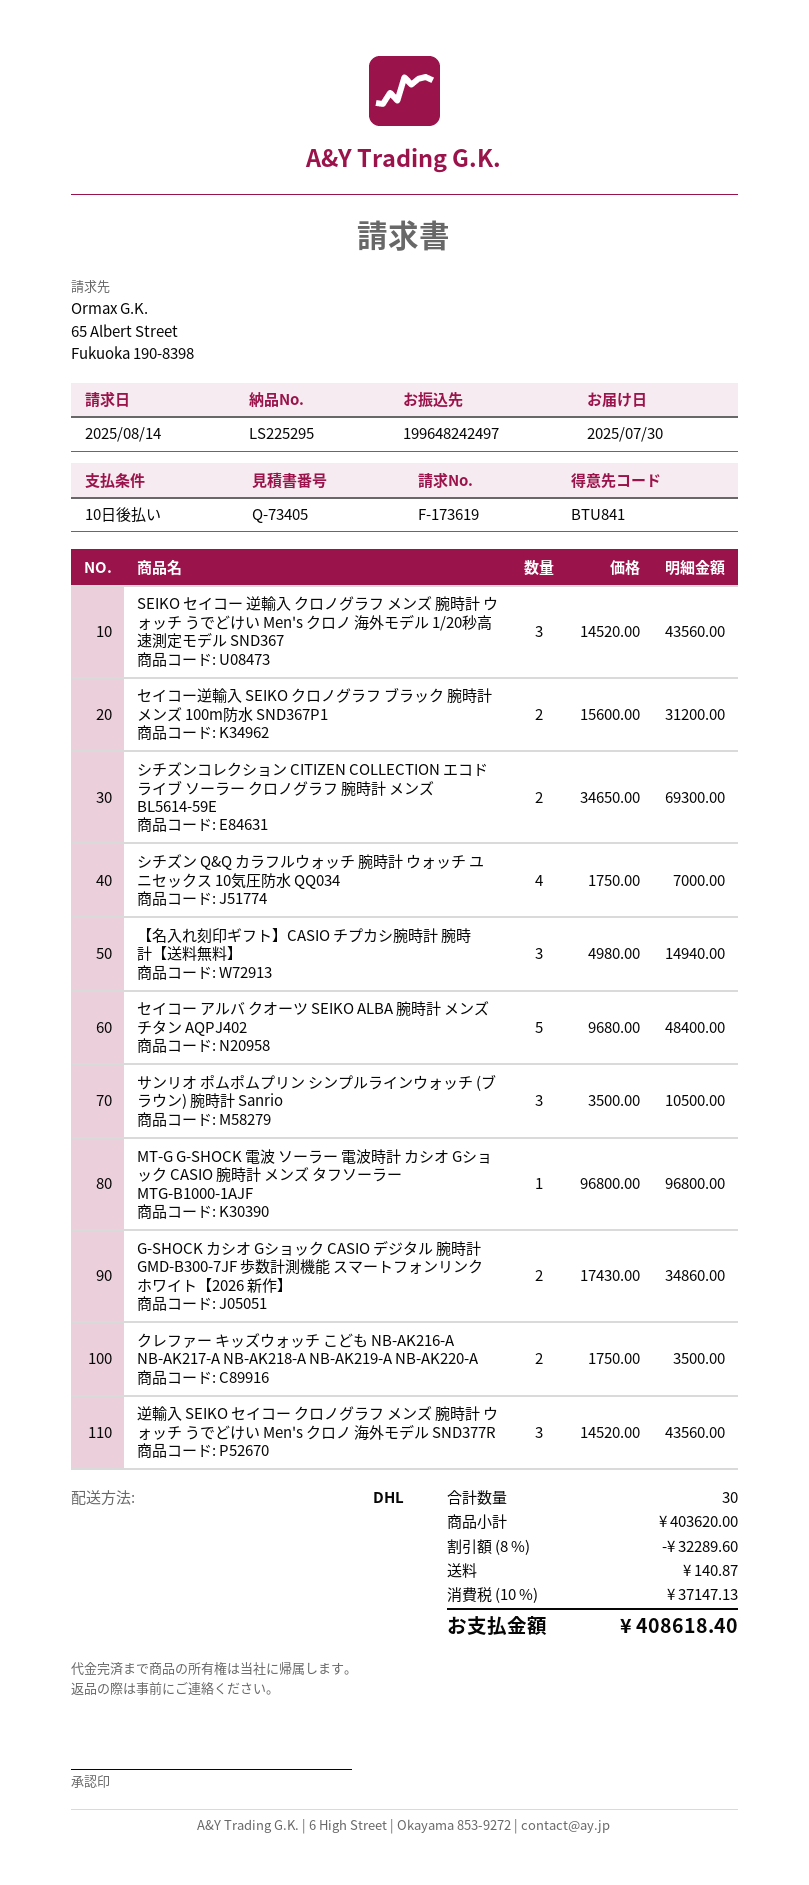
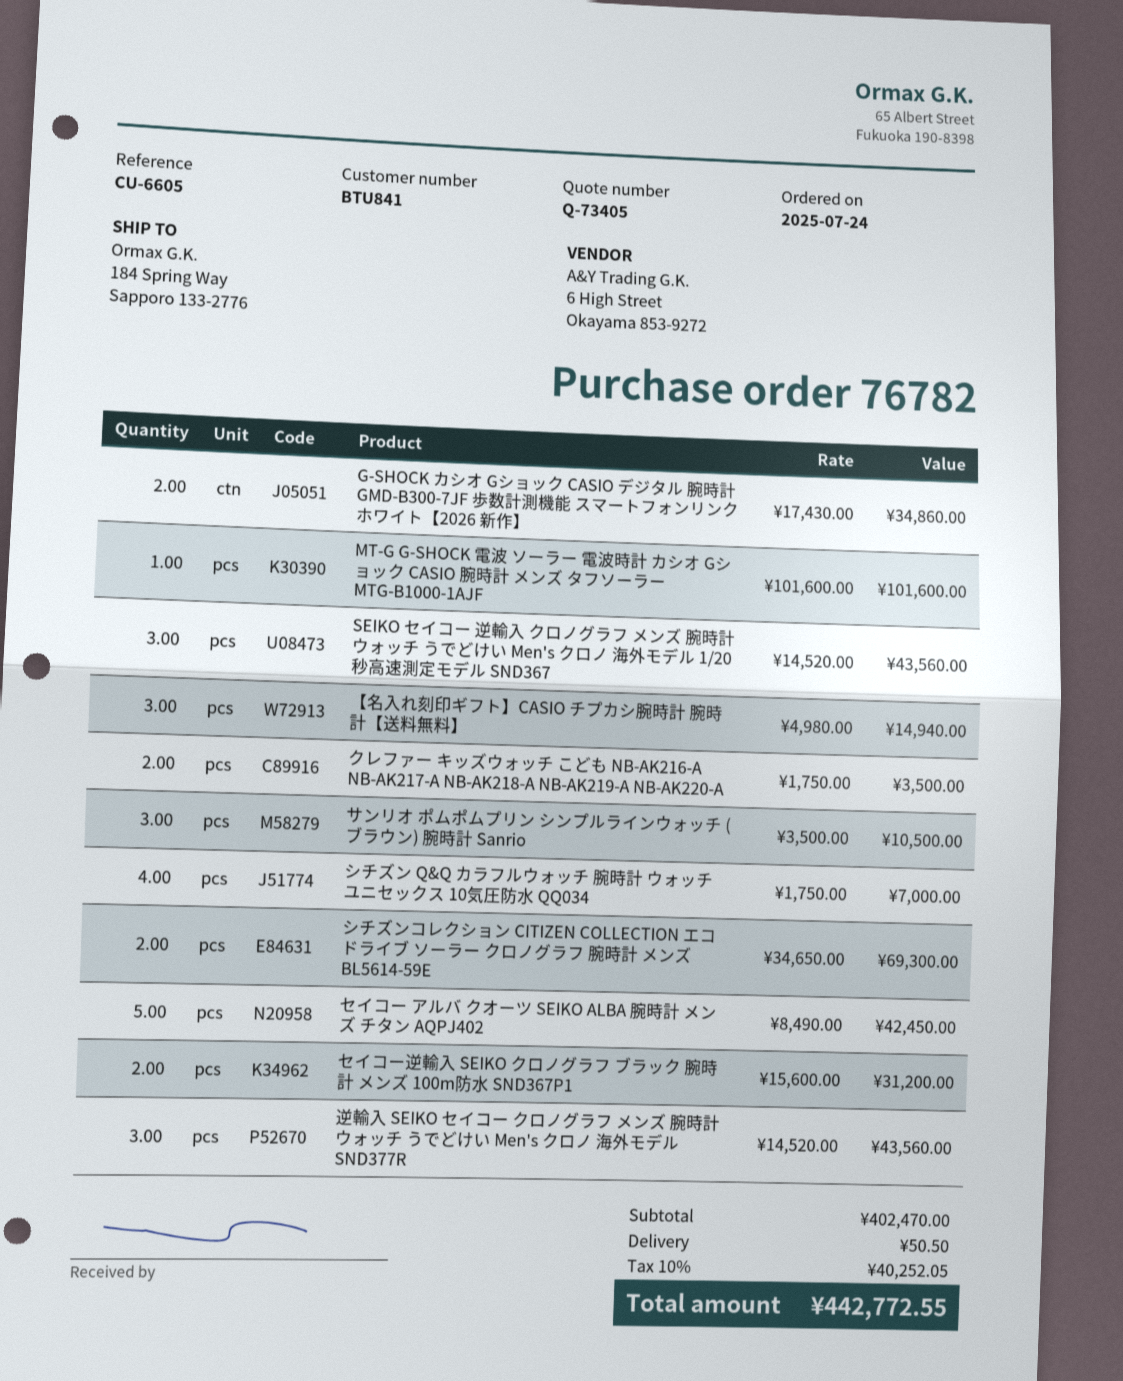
セイコー アルバ クオーツ SEIKO ALBA 腕時計 メンズ チタン AQPJ402: 5 x 9680.00 = 48400.00 -> 5 x 8490.00 = 42450.00
MT-G G-SHOCK 電波 ソーラー 電波時計 カシオ Gショック CASIO 腕時計 メンズ タフソーラー MTG-B1000-1AJF: 1 x 96800.00 = 96800.00 -> 1 x 101600.00 = 101600.00
subtotal: 403620.00 -> 402470.00
discount: 8% = 32289.60 -> none
shipping: 140.87 -> 50.50
tax: 10% = 37147.13 -> 10% = 40252.05
total: 408618.40 -> 442772.55

